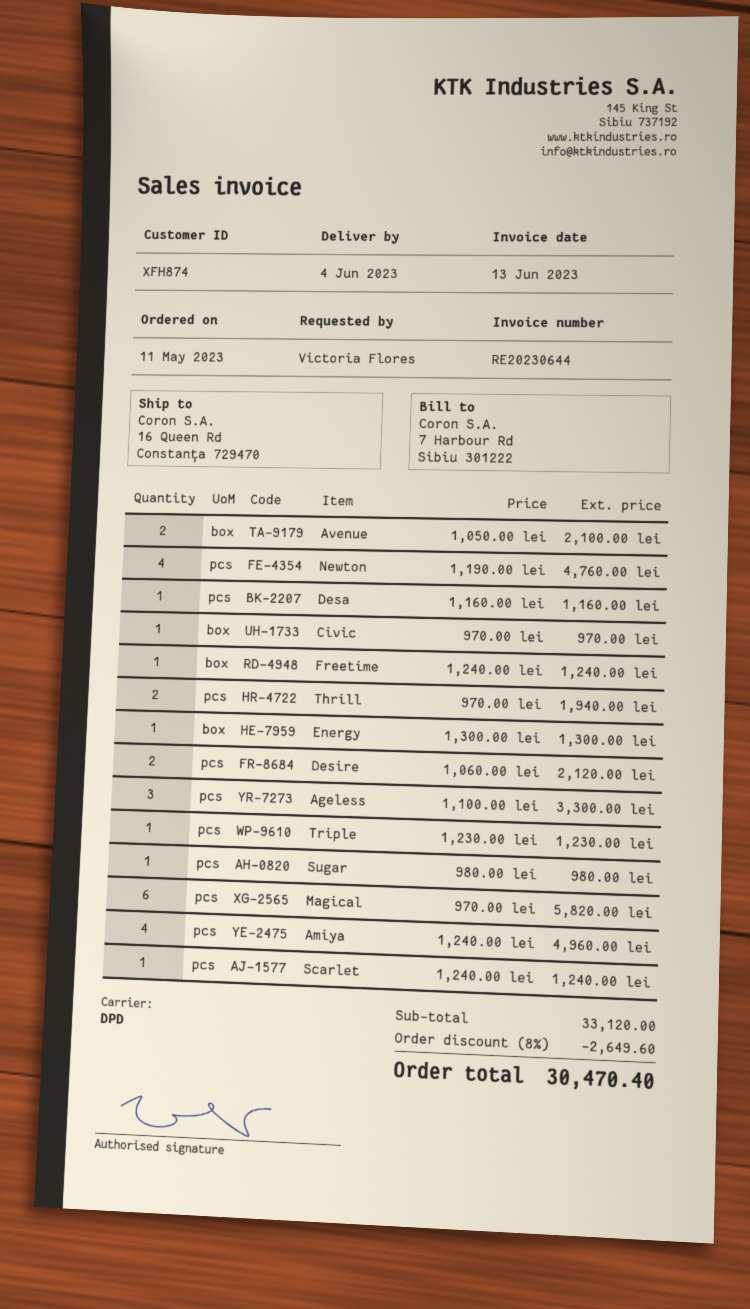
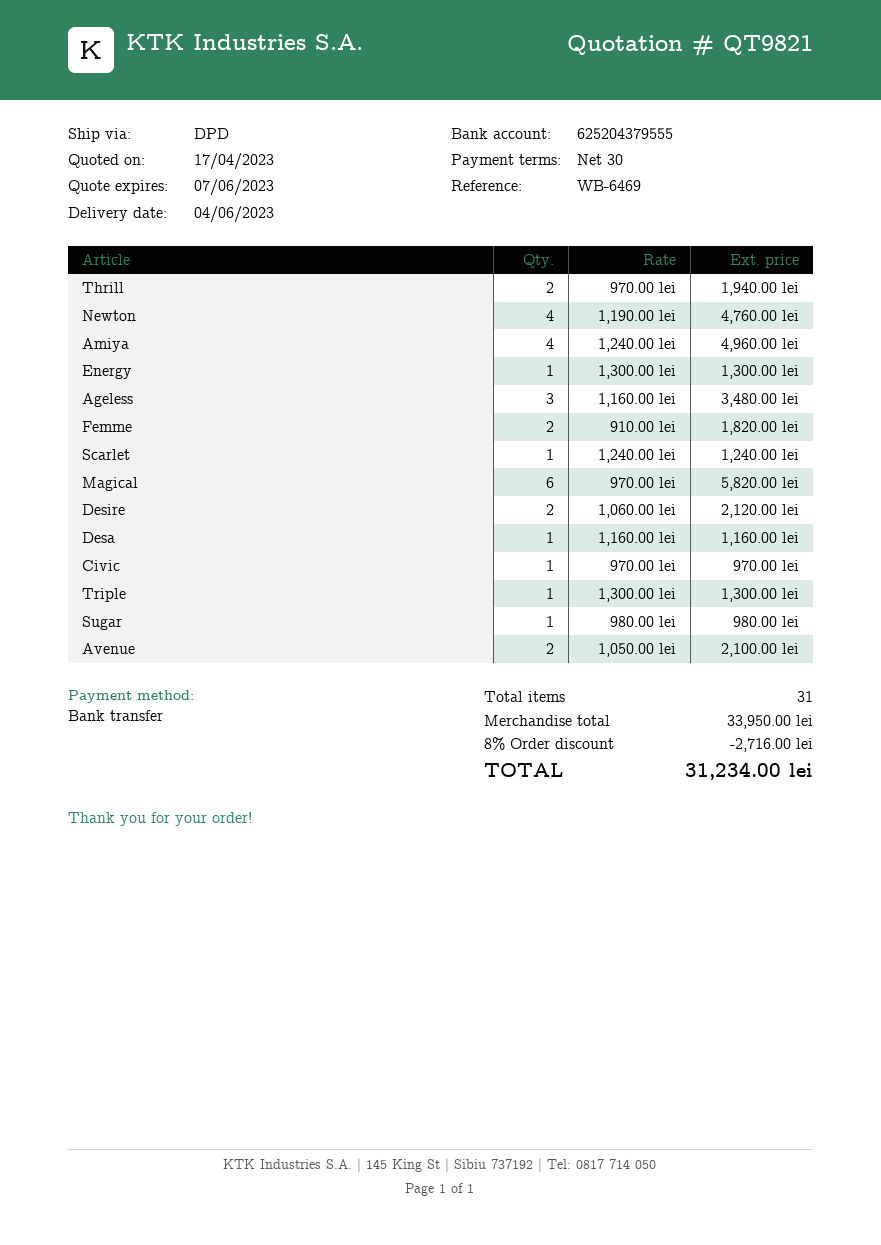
Freetime: 1 x 1240.00 = 1240.00 -> none
Ageless: 3 x 1100.00 = 3300.00 -> 3 x 1160.00 = 3480.00
Triple: 1 x 1230.00 = 1230.00 -> 1 x 1300.00 = 1300.00
Femme: none -> 2 x 910.00 = 1820.00
subtotal: 33120.00 -> 33950.00
discount: 8% = 2649.60 -> 8% = 2716.00
total: 30470.40 -> 31234.00

